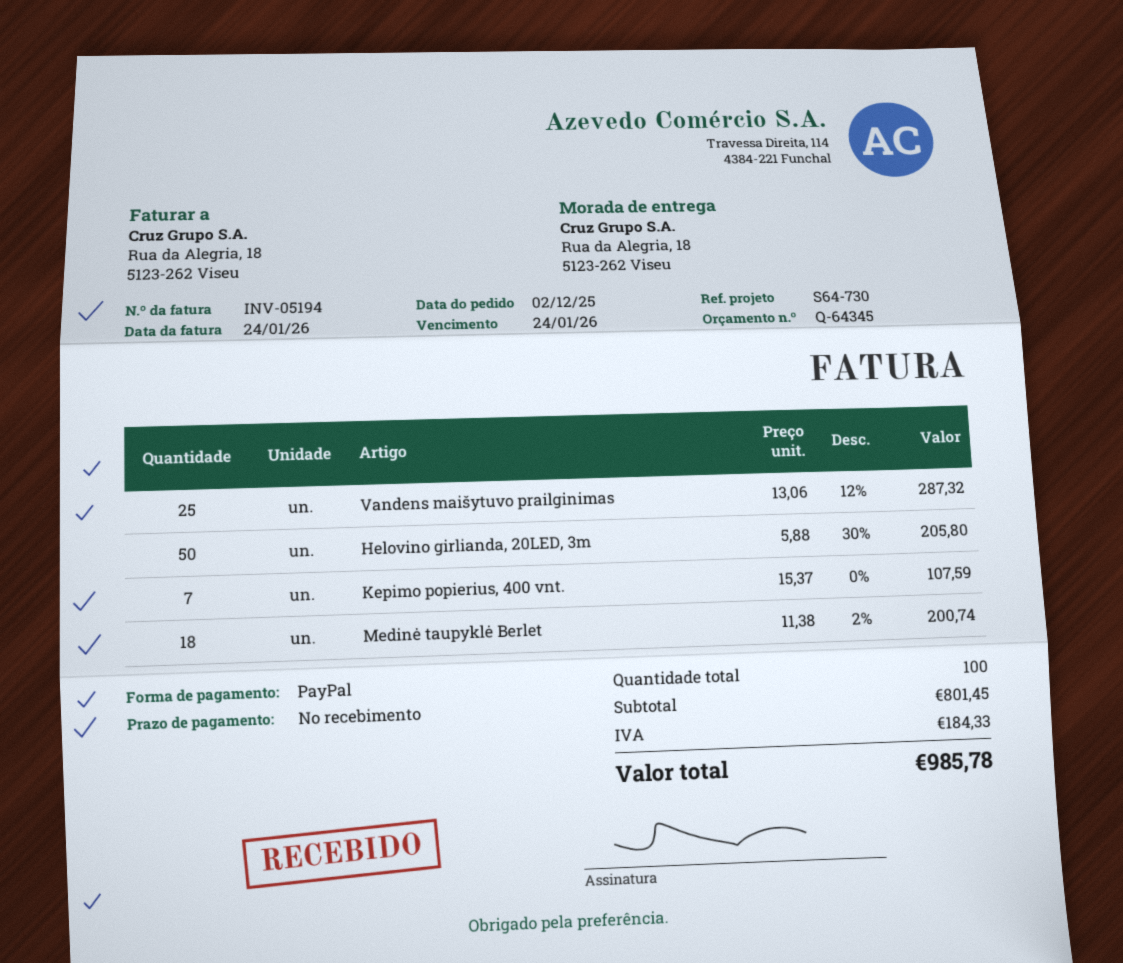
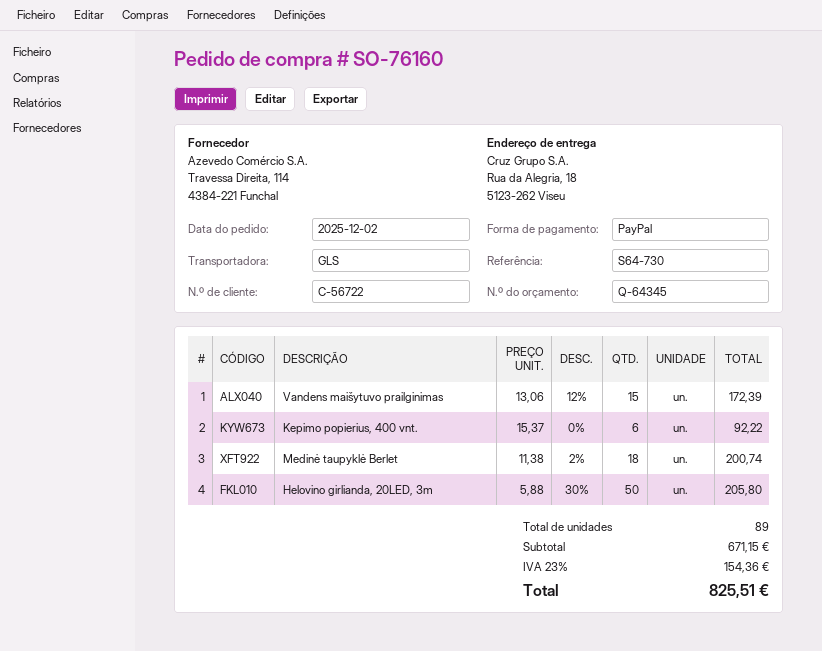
Vandens maišytuvo prailginimas: 25 x 13.06 - 12% = 287.32 -> 15 x 13.06 - 12% = 172.39
Kepimo popierius, 400 vnt.: 7 x 15.37 = 107.59 -> 6 x 15.37 = 92.22
total quantity: 100 -> 89
subtotal: 801.45 -> 671.15
tax: 184.33 -> 154.36
total: 985.78 -> 825.51

